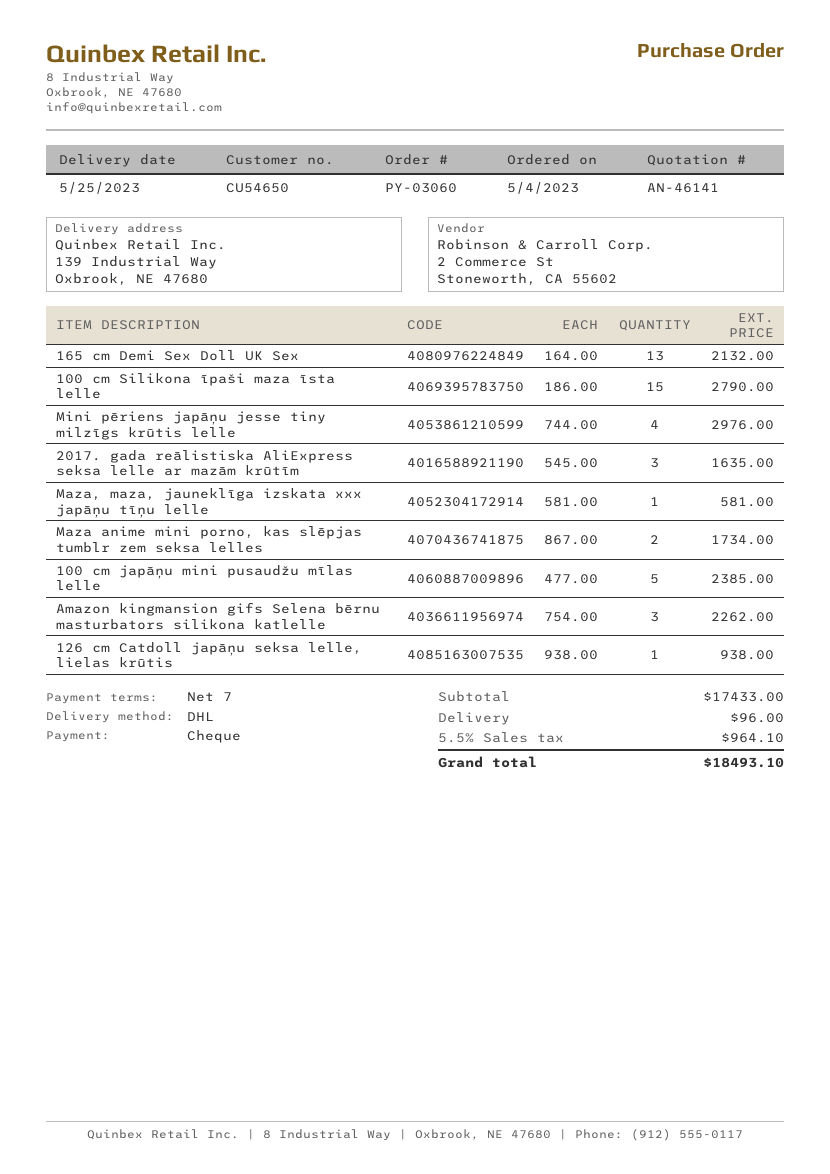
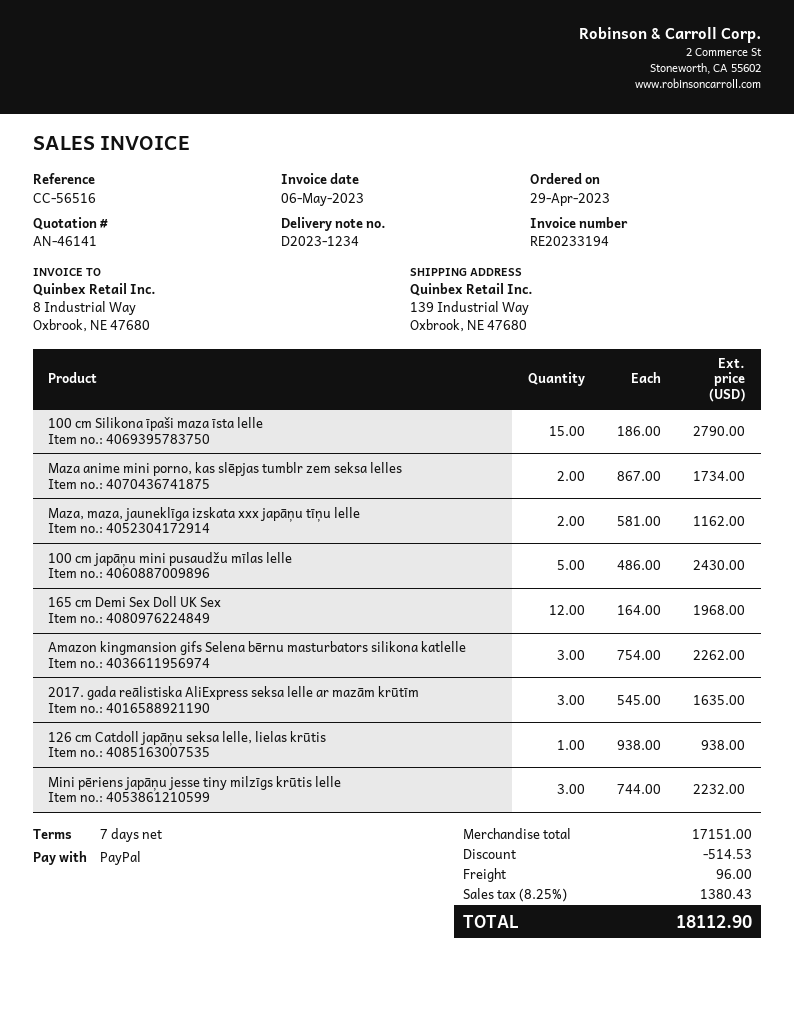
order date: 2023-05-04 -> 2023-04-29
payment method: cheque -> PayPal
165 cm Demi Sex Doll UK Sex: 13 x 164.00 = 2132.00 -> 12 x 164.00 = 1968.00
Mini pēriens japāņu jesse tiny milzīgs krūtis lelle: 4 x 744.00 = 2976.00 -> 3 x 744.00 = 2232.00
Maza, maza, jauneklīga izskata xxx japāņu tīņu lelle: 1 x 581.00 = 581.00 -> 2 x 581.00 = 1162.00
100 cm japāņu mini pusaudžu mīlas lelle: 5 x 477.00 = 2385.00 -> 5 x 486.00 = 2430.00
subtotal: 17433.00 -> 17151.00
discount: none -> 514.53
tax: 5.5% = 964.10 -> 8.25% = 1380.43
total: 18493.10 -> 18112.90

